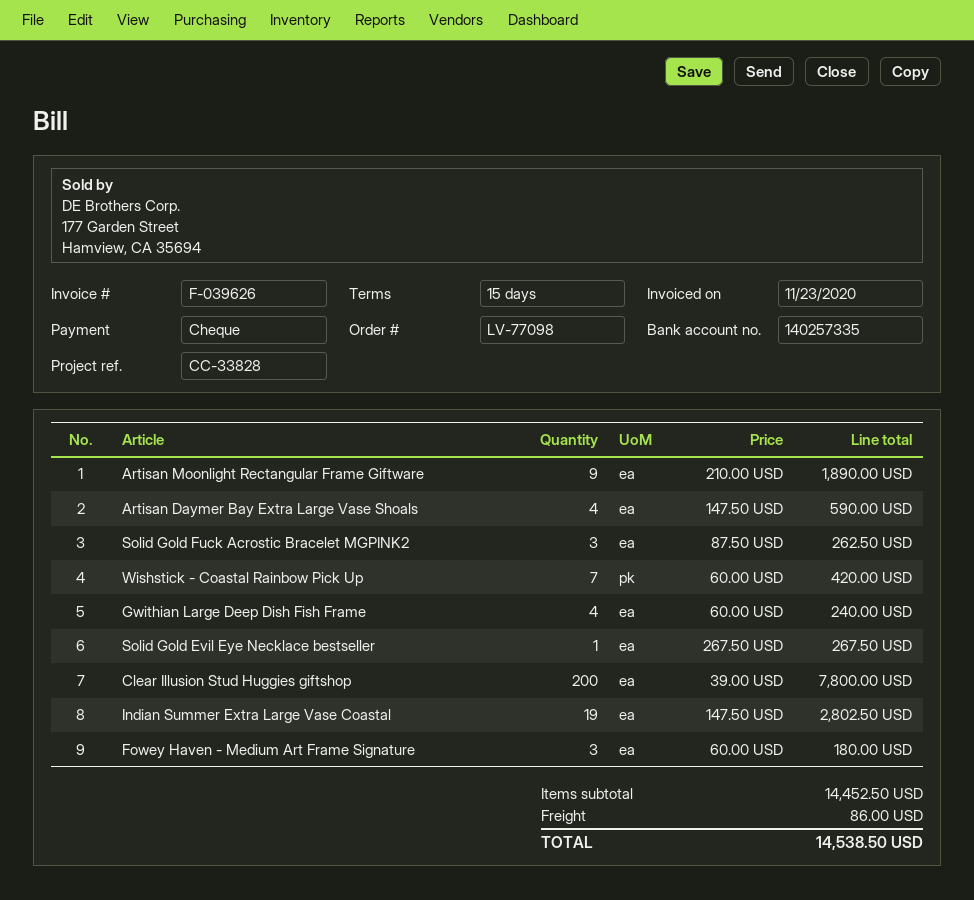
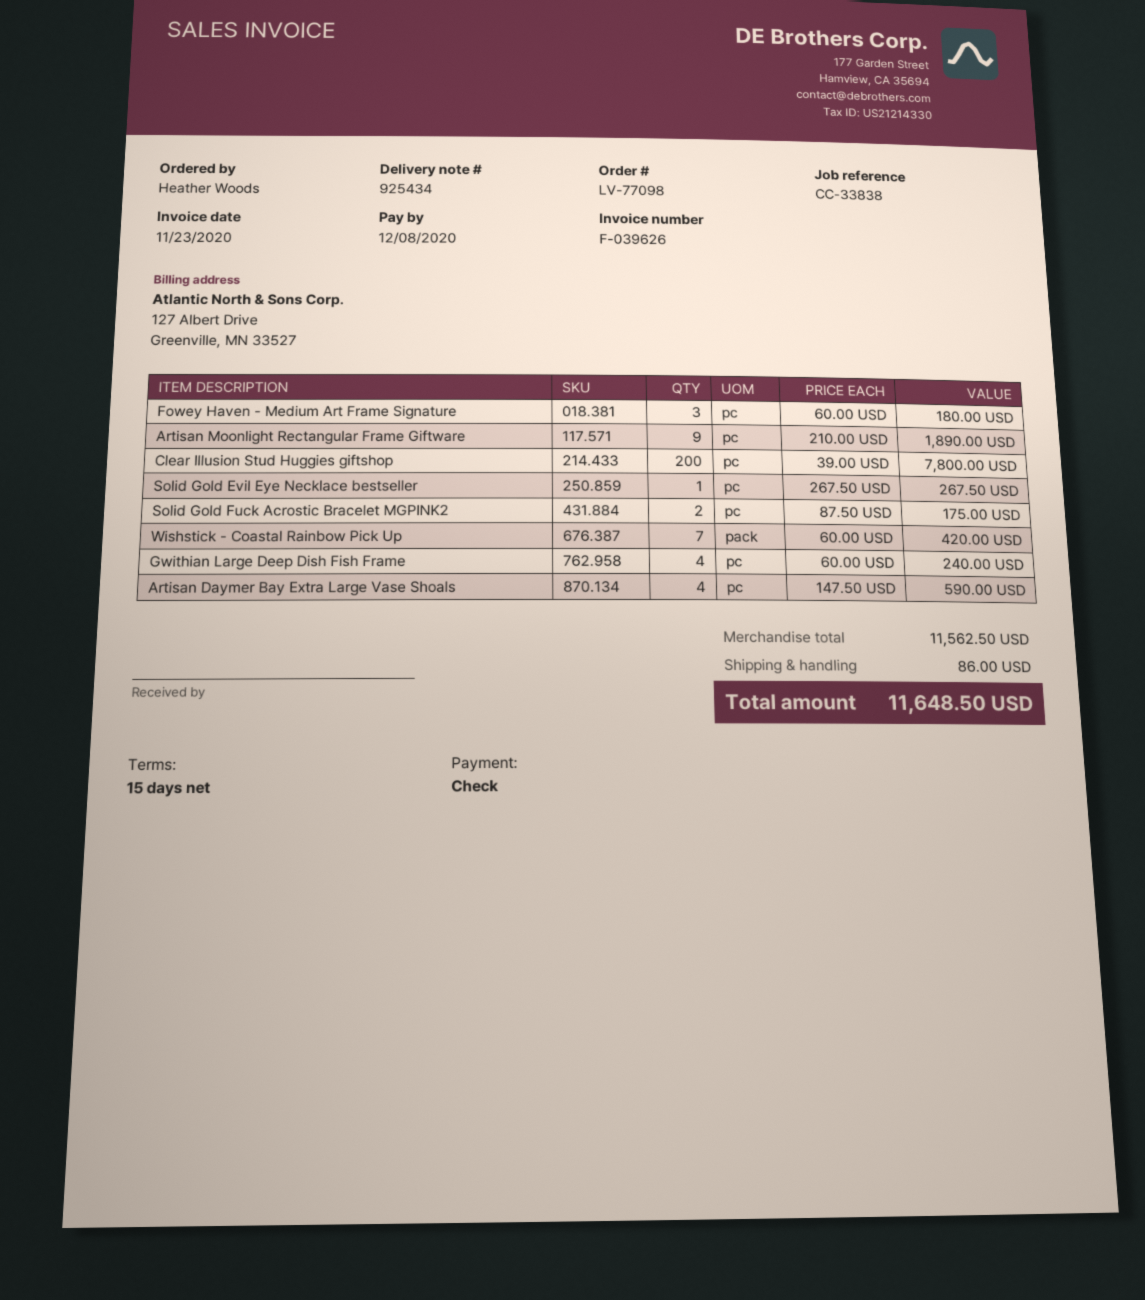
reference: CC-33828 -> CC-33838
Solid Gold Fuck Acrostic Bracelet MGPINK2: 3 x 87.50 = 262.50 -> 2 x 87.50 = 175.00
Indian Summer Extra Large Vase Coastal: 19 x 147.50 = 2802.50 -> none
subtotal: 14452.50 -> 11562.50
total: 14538.50 -> 11648.50

